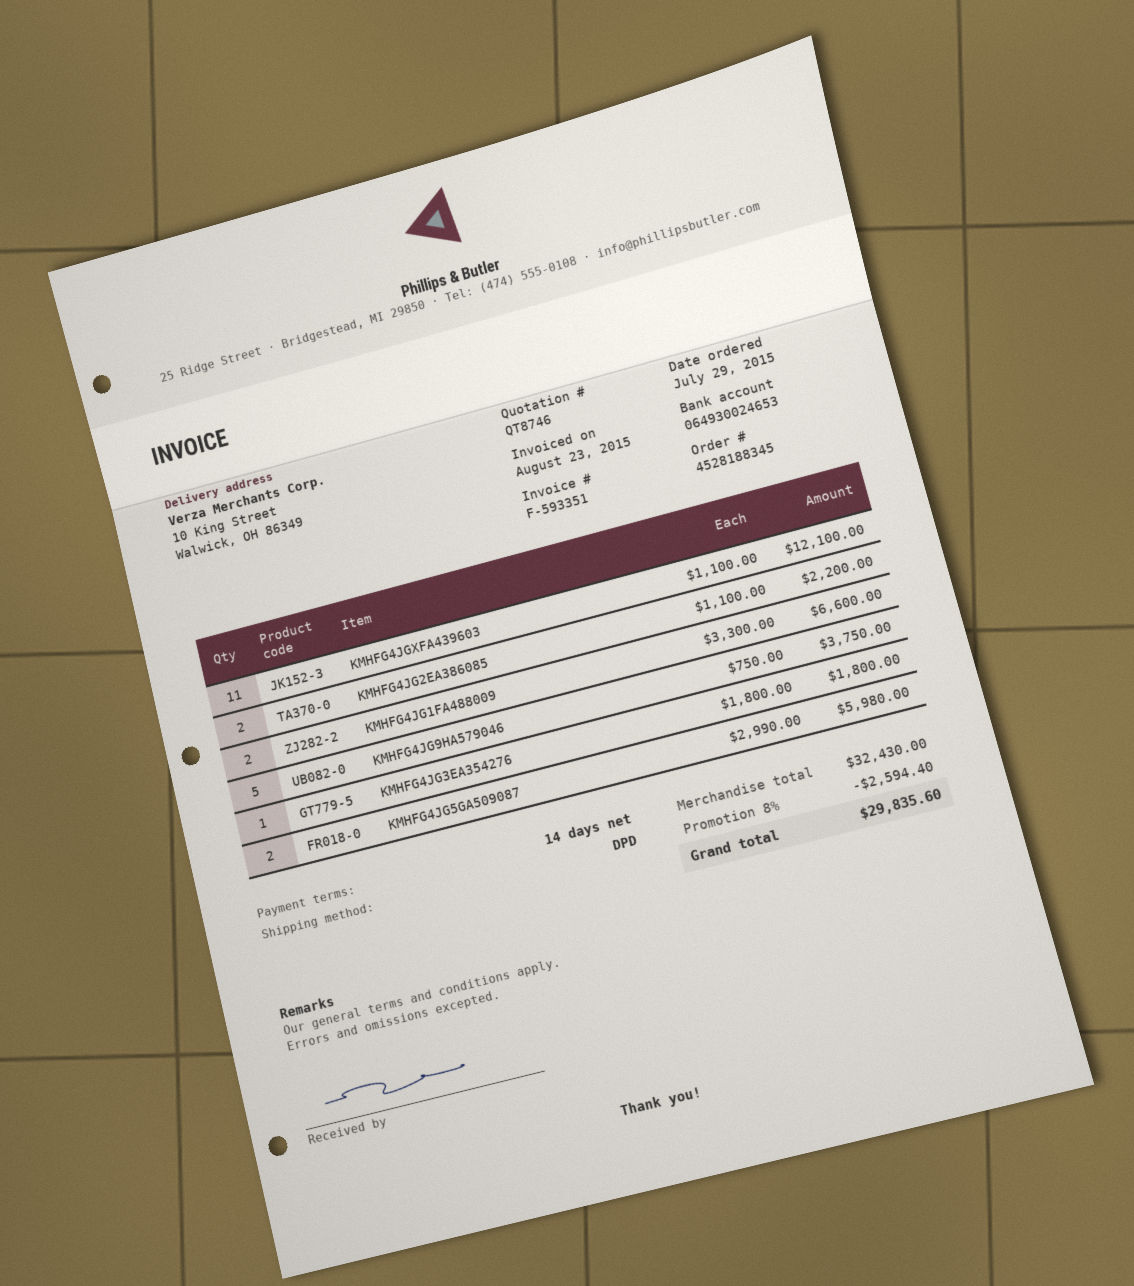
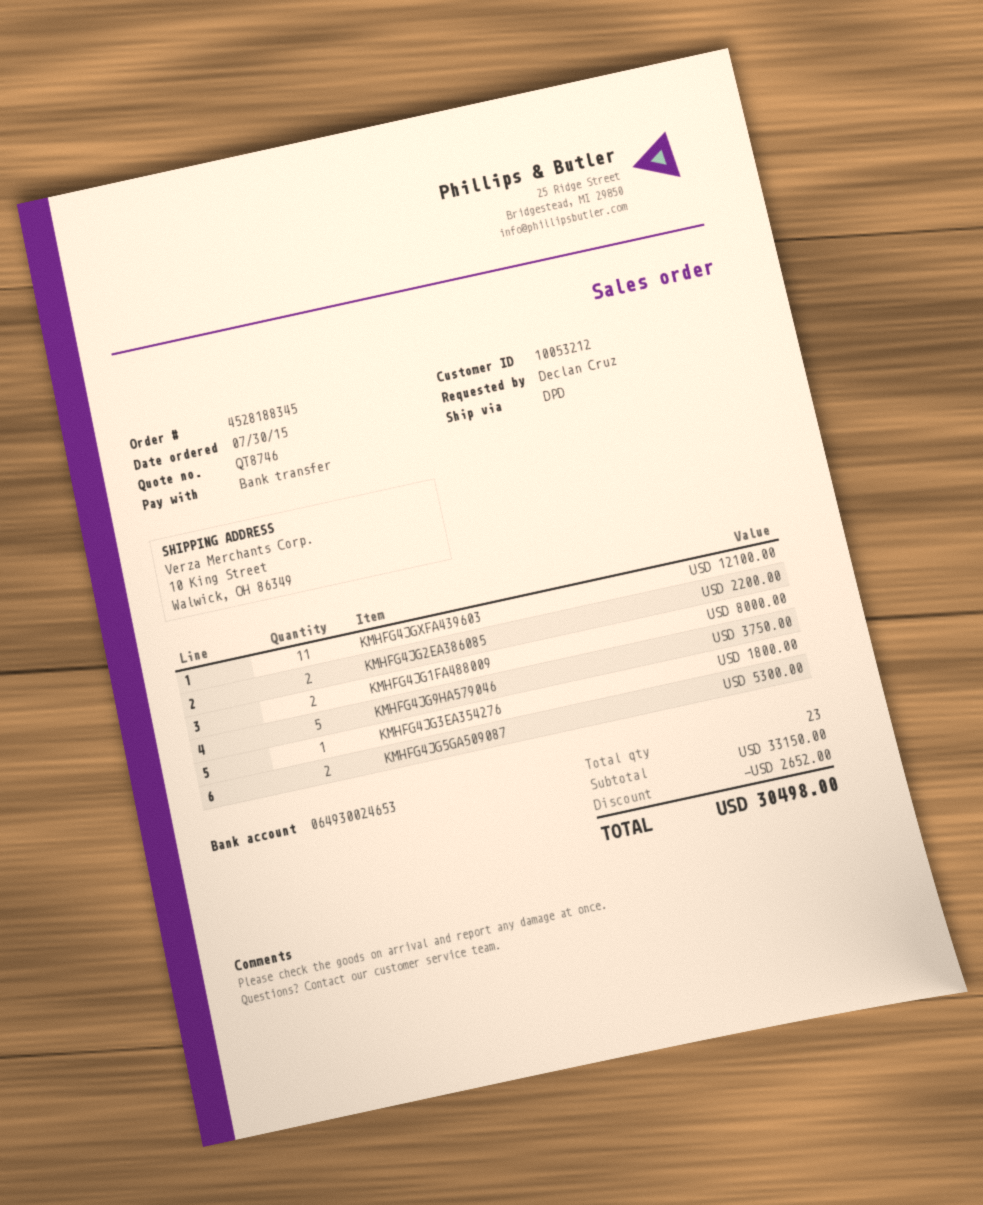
order date: 2015-07-29 -> 2015-07-30
KMHFG4JG1FA488009: 2 for 6600.00 -> 2 for 8000.00
KMHFG4JG5GA509087: 2 for 5980.00 -> 2 for 5300.00
subtotal: 32430.00 -> 33150.00
discount: 2594.40 -> 2652.00
total: 29835.60 -> 30498.00

